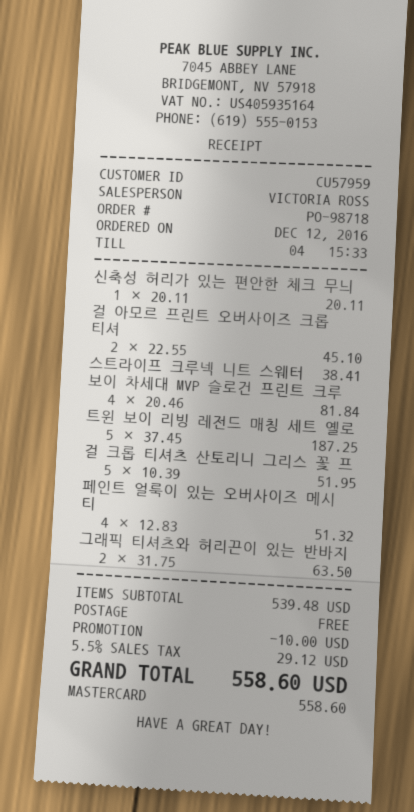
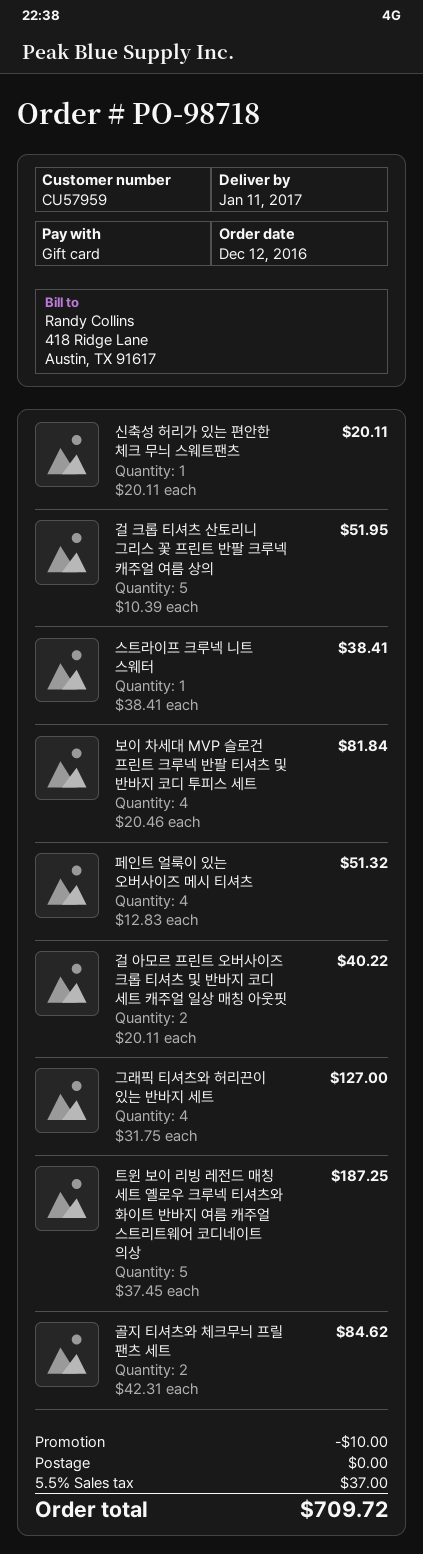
payment method: Mastercard -> gift card
걸 아모르 프린트 오버사이즈 크롭 티셔: 2 x 22.55 = 45.10 -> 2 x 20.11 = 40.22
그래픽 티셔츠와 허리끈이 있는 반바지: 2 x 31.75 = 63.50 -> 4 x 31.75 = 127.00
골지 티셔츠와 체크무늬 프릴 팬츠 세트: none -> 2 x 42.31 = 84.62
tax: 5.5% = 29.12 -> 5.5% = 37.00
total: 558.60 -> 709.72

